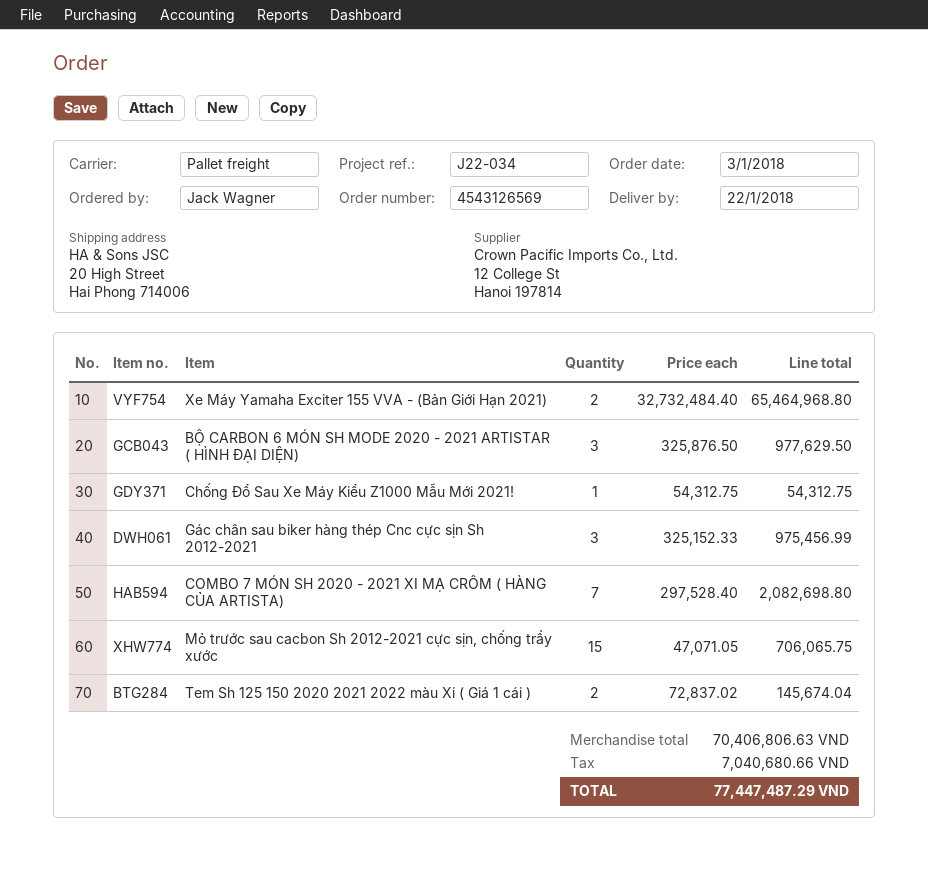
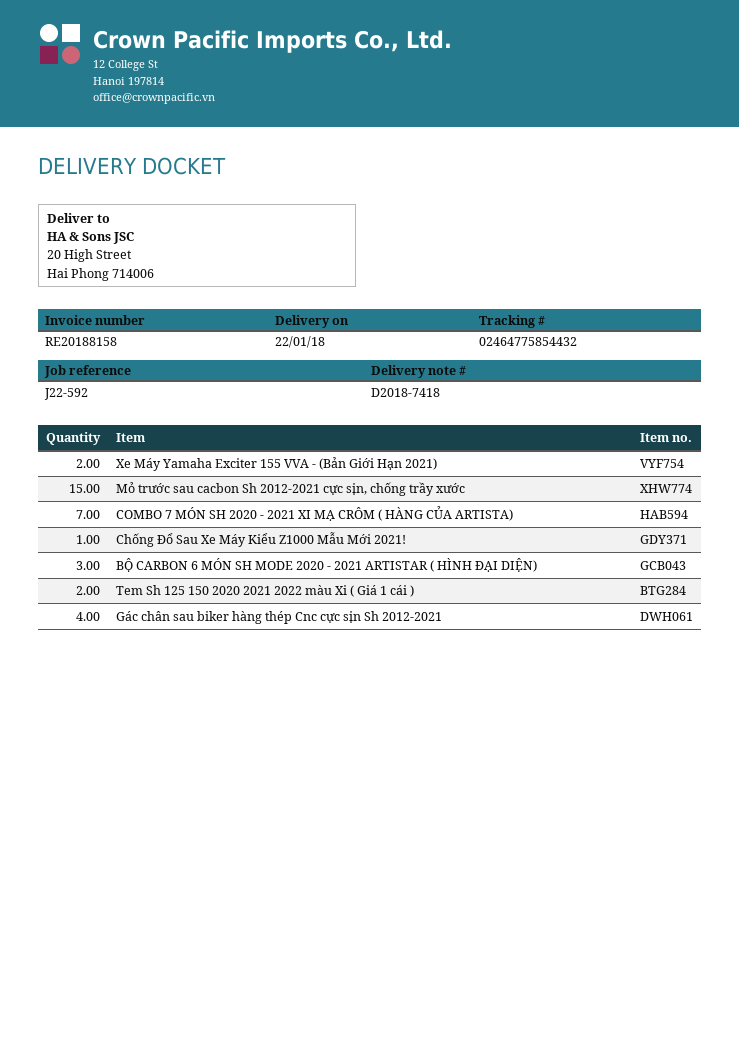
reference: J22-034 -> J22-592
Gác chân sau biker hàng thép Cnc cực sịn Sh 2012-2021: 3 -> 4

